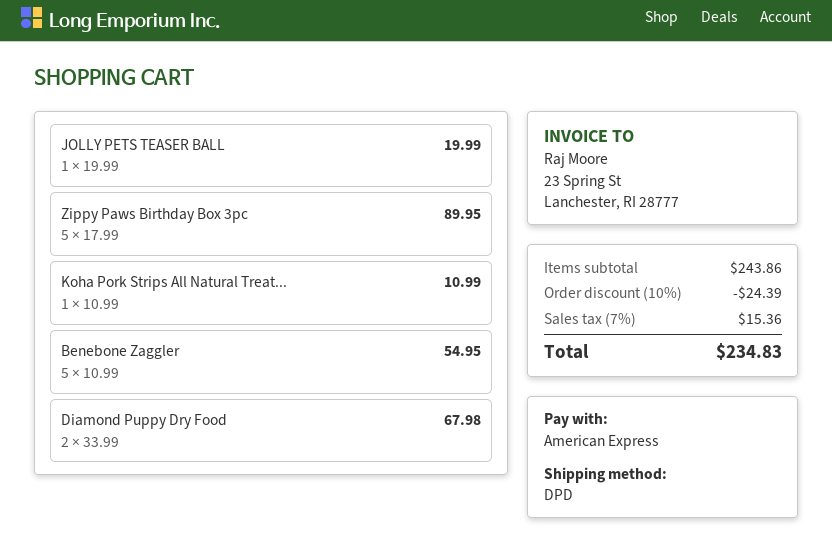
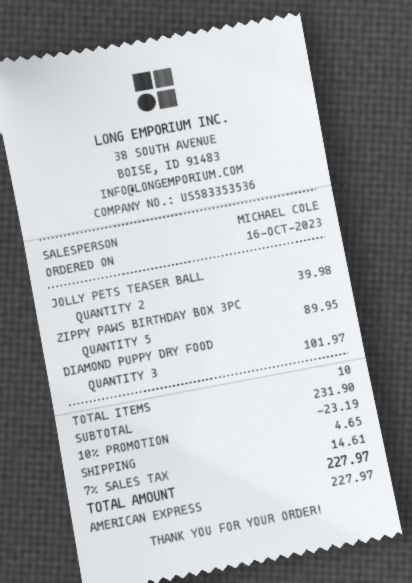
JOLLY PETS TEASER BALL: 1 for 19.99 -> 2 for 39.98
Koha Pork Strips All Natural Treat...: 1 for 10.99 -> none
Benebone Zaggler: 5 for 54.95 -> none
Diamond Puppy Dry Food: 2 for 67.98 -> 3 for 101.97
subtotal: 243.86 -> 231.90
discount: 10% = 24.39 -> 10% = 23.19
shipping: none -> 4.65
tax: 7% = 15.36 -> 7% = 14.61
total: 234.83 -> 227.97

